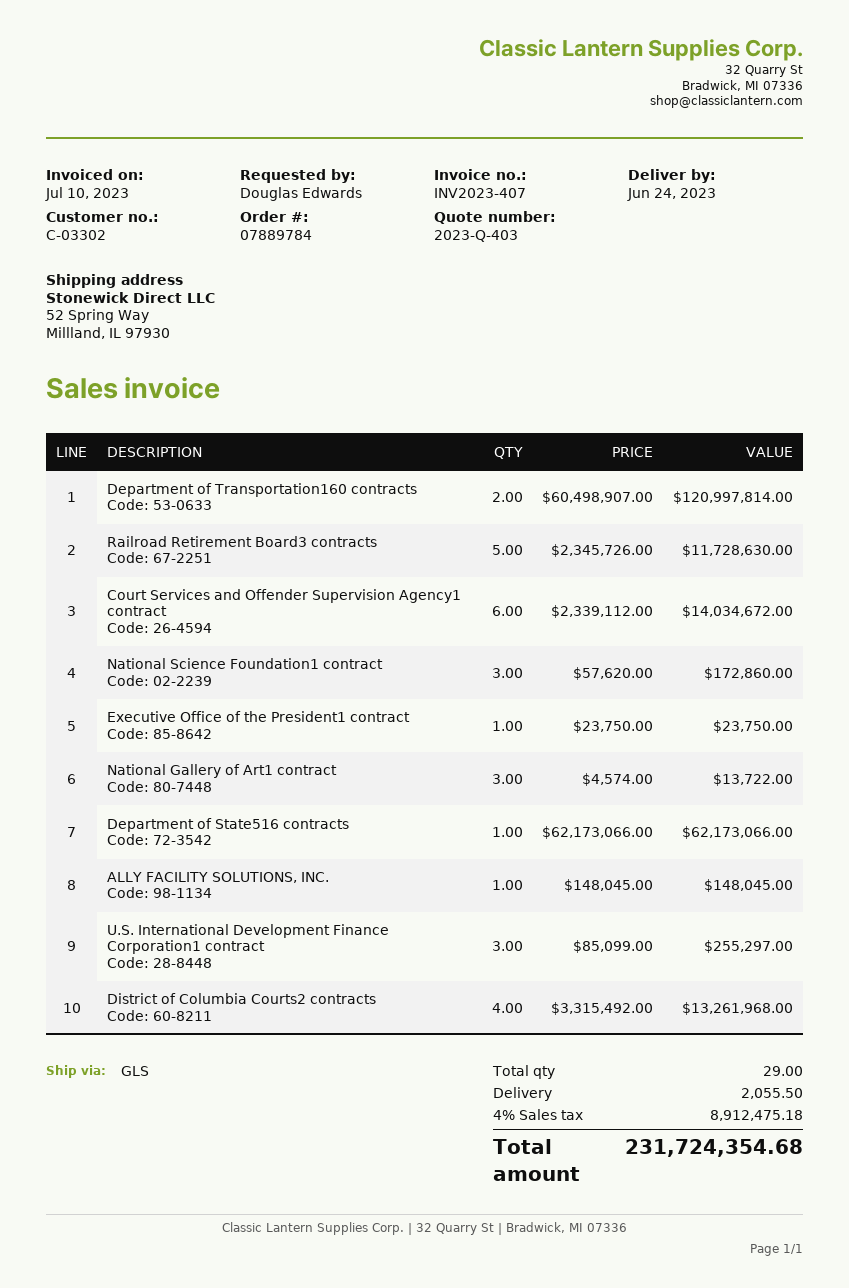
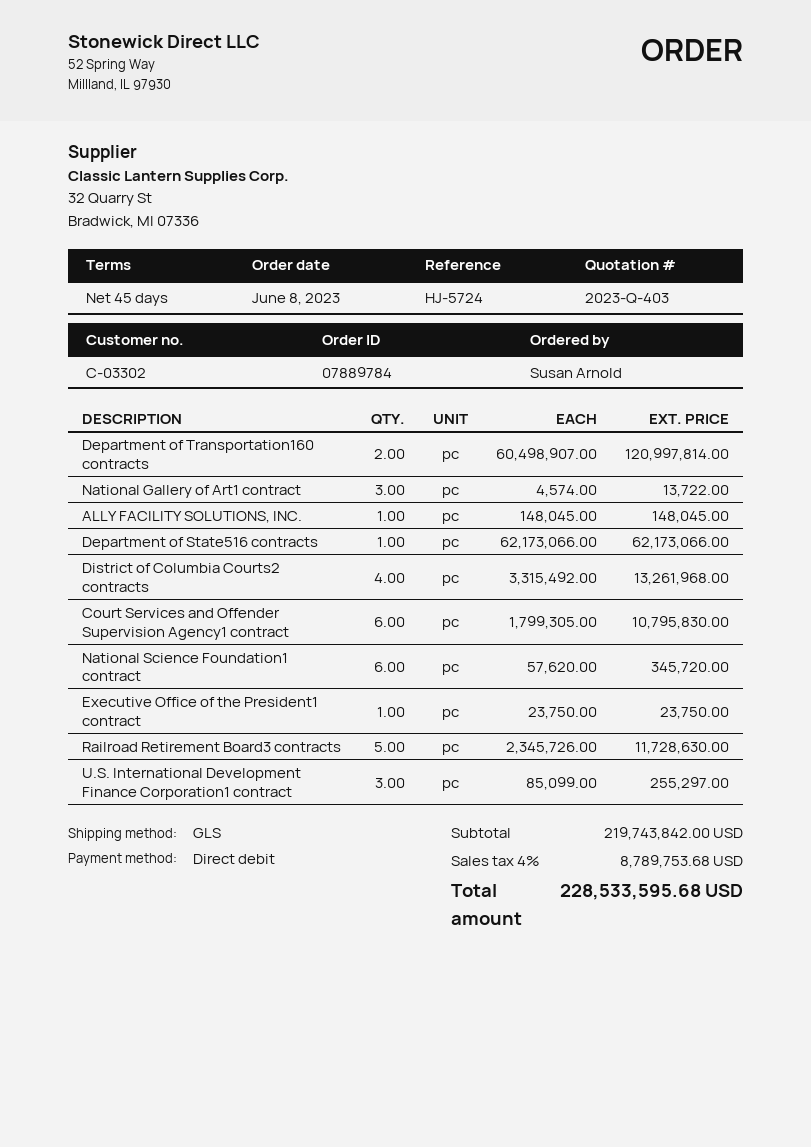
ordered by: Douglas Edwards -> Susan Arnold
Court Services and Offender Supervision Agency1 contract: 6 x 2339112.00 = 14034672.00 -> 6 x 1799305.00 = 10795830.00
National Science Foundation1 contract: 3 x 57620.00 = 172860.00 -> 6 x 57620.00 = 345720.00
shipping: 2055.50 -> none
tax: 4% = 8912475.18 -> 4% = 8789753.68
total: 231724354.68 -> 228533595.68

